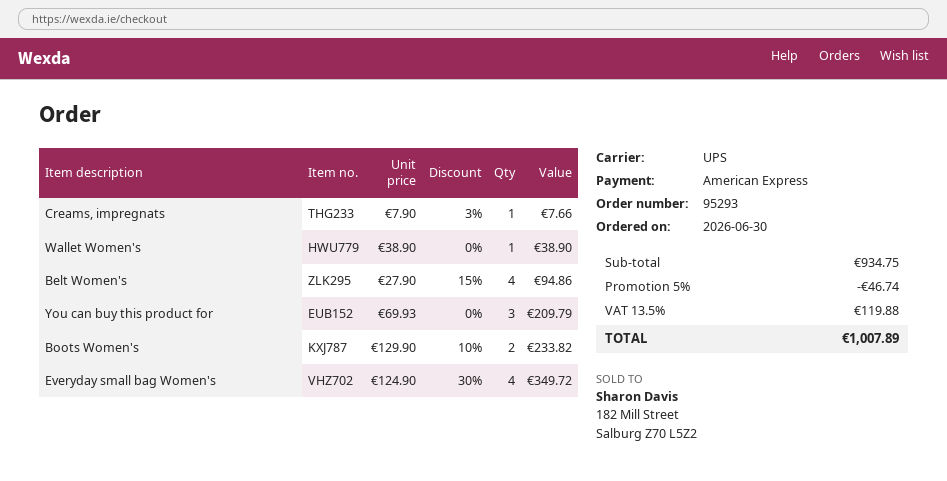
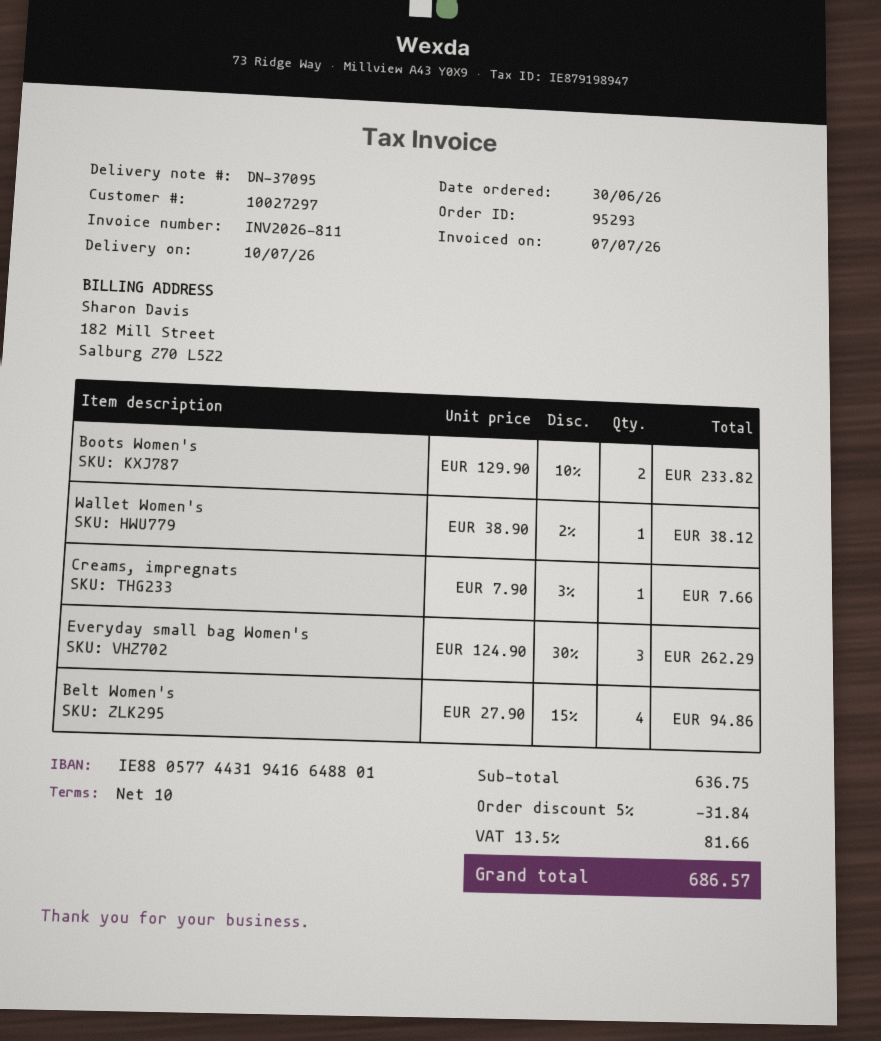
Wallet Women's: 1 x 38.90 = 38.90 -> 1 x 38.90 - 2% = 38.12
You can buy this product for: 3 x 69.93 = 209.79 -> none
Everyday small bag Women's: 4 x 124.90 - 30% = 349.72 -> 3 x 124.90 - 30% = 262.29
subtotal: 934.75 -> 636.75
discount: 5% = 46.74 -> 5% = 31.84
tax: 13.5% = 119.88 -> 13.5% = 81.66
total: 1007.89 -> 686.57

